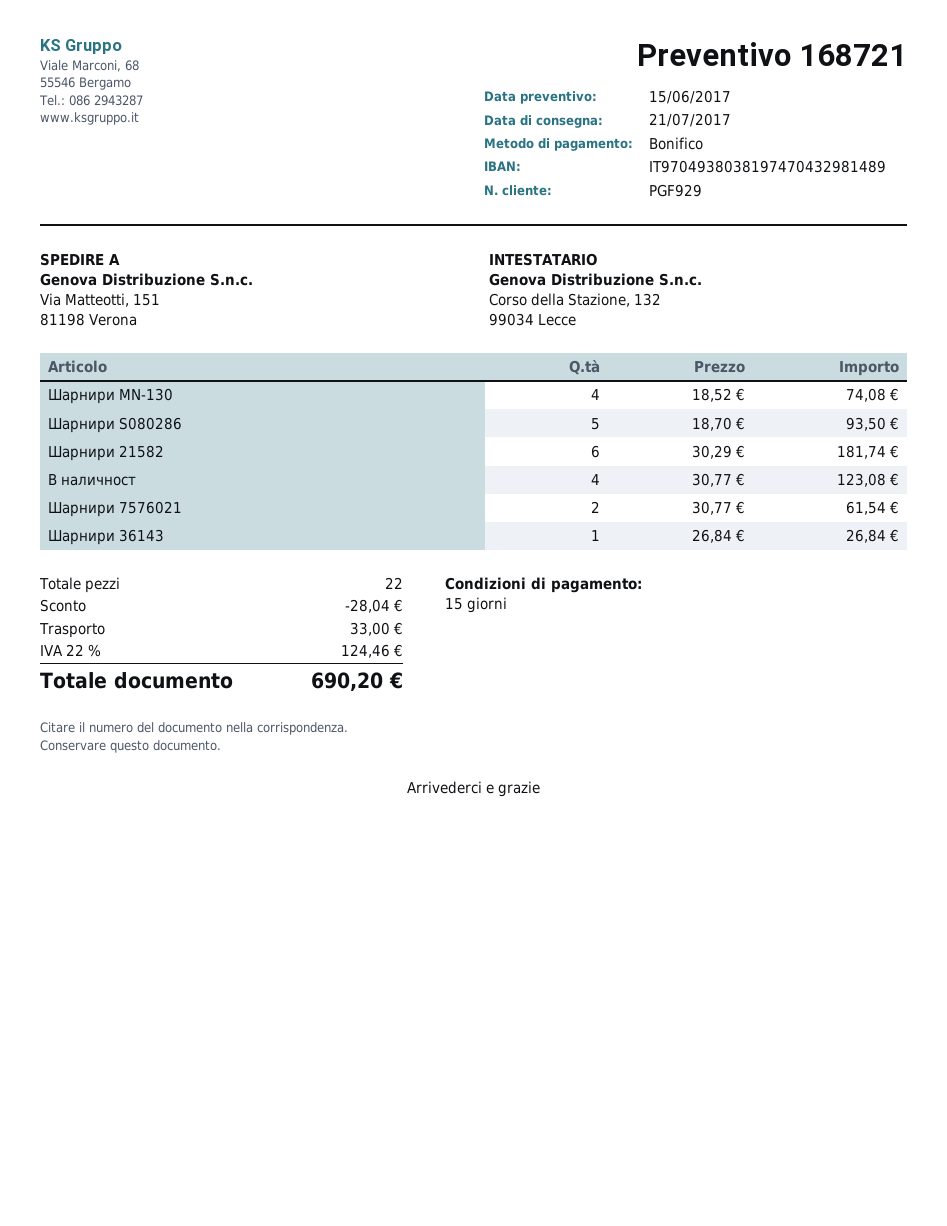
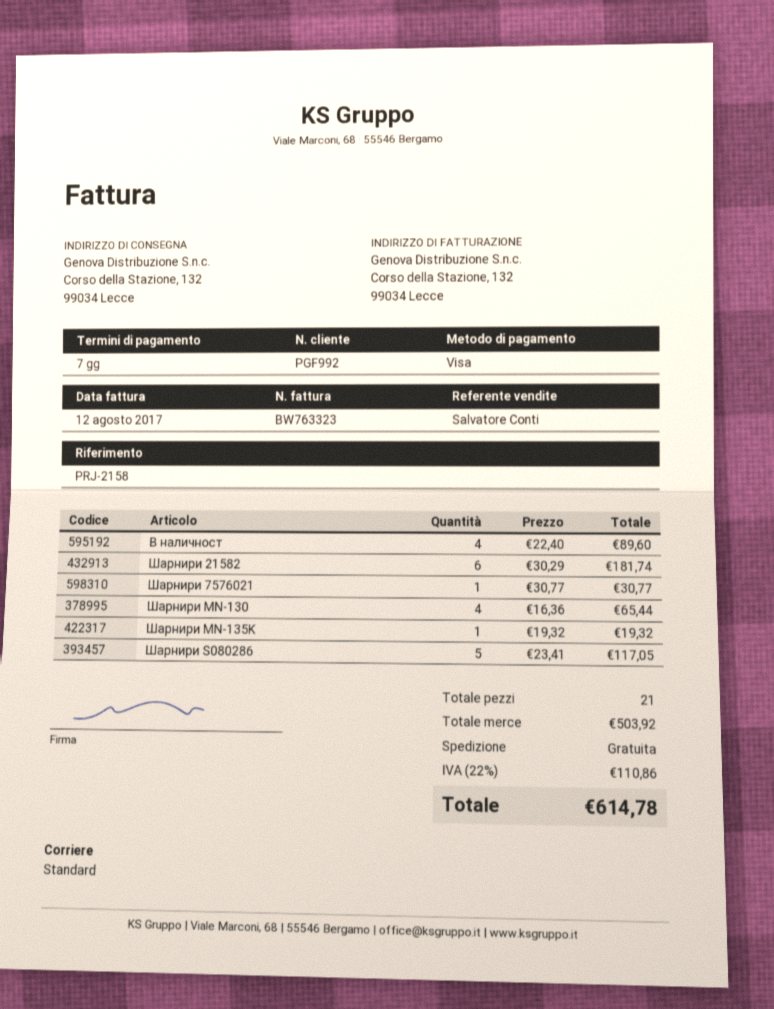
payment terms: 15 days -> 7 days
customer number: PGF929 -> PGF992
payment method: bank transfer -> Visa
ship to: Via Matteotti, 151, 81198 Verona -> Corso della Stazione, 132, 99034 Lecce
Шарнири MN-130: 4 x 18.52 = 74.08 -> 4 x 16.36 = 65.44
Шарнири S080286: 5 x 18.70 = 93.50 -> 5 x 23.41 = 117.05
В наличност: 4 x 30.77 = 123.08 -> 4 x 22.40 = 89.60
Шарнири 7576021: 2 x 30.77 = 61.54 -> 1 x 30.77 = 30.77
Шарнири 36143: 1 x 26.84 = 26.84 -> none
Шарнири MN-135K: none -> 1 x 19.32 = 19.32
total quantity: 22 -> 21
discount: 28.04 -> none
shipping: 33.00 -> 0.00
tax: 22% = 124.46 -> 22% = 110.86
total: 690.20 -> 614.78

